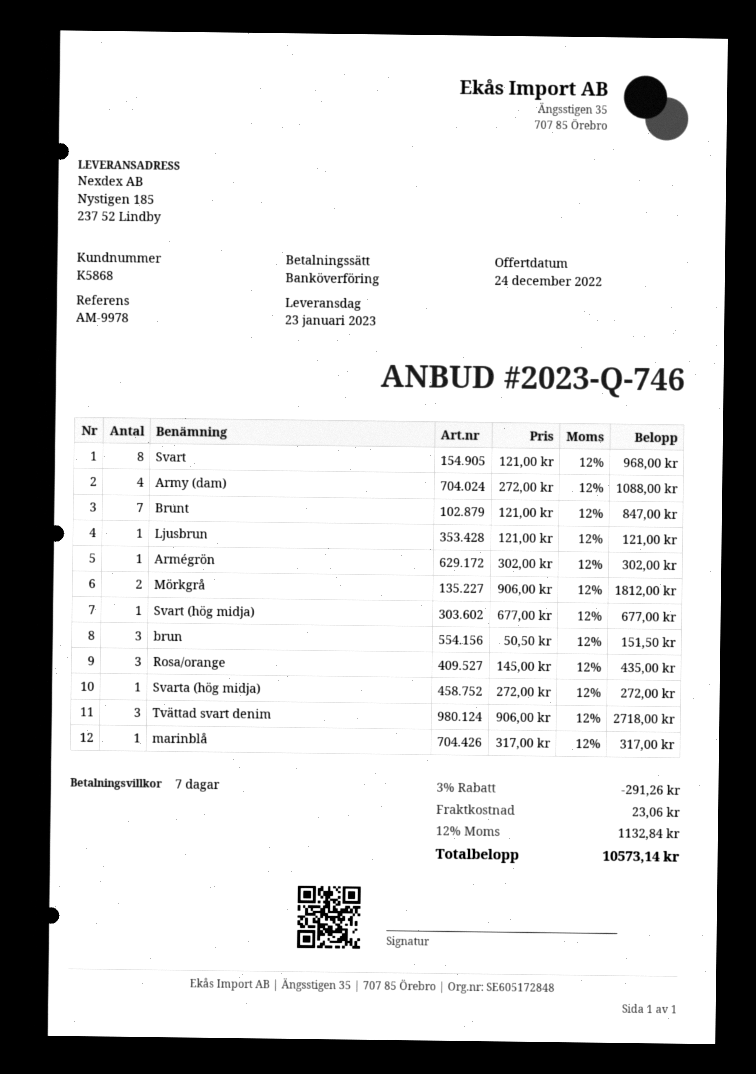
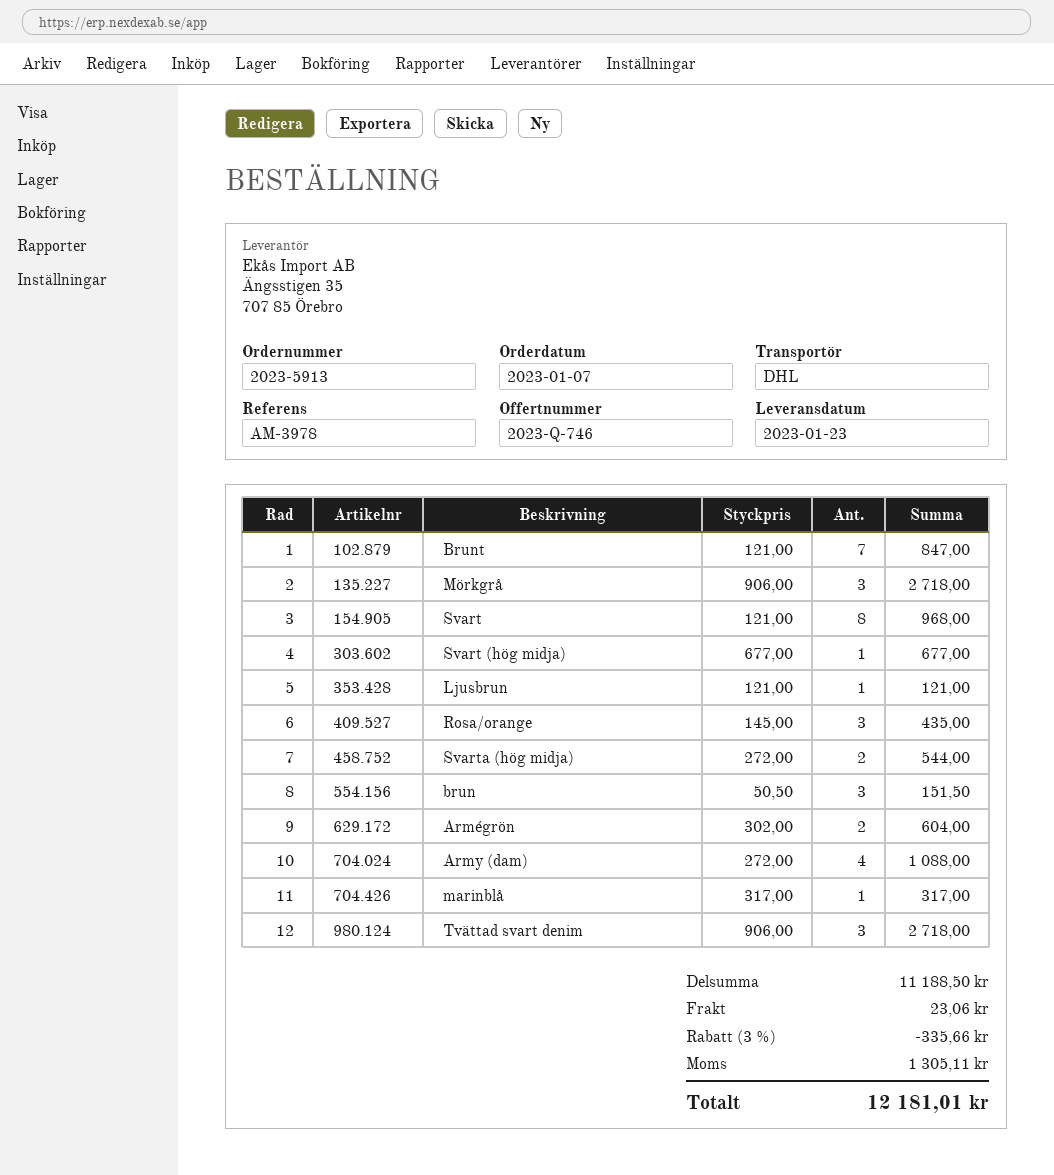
reference: AM-9978 -> AM-3978
Armégrön: 1 x 302.00 = 302.00 -> 2 x 302.00 = 604.00
Mörkgrå: 2 x 906.00 = 1812.00 -> 3 x 906.00 = 2718.00
Svarta (hög midja): 1 x 272.00 = 272.00 -> 2 x 272.00 = 544.00
discount: 3% = 291.26 -> 3% = 335.66
tax: 1132.84 -> 1305.11
total: 10573.14 -> 12181.01

